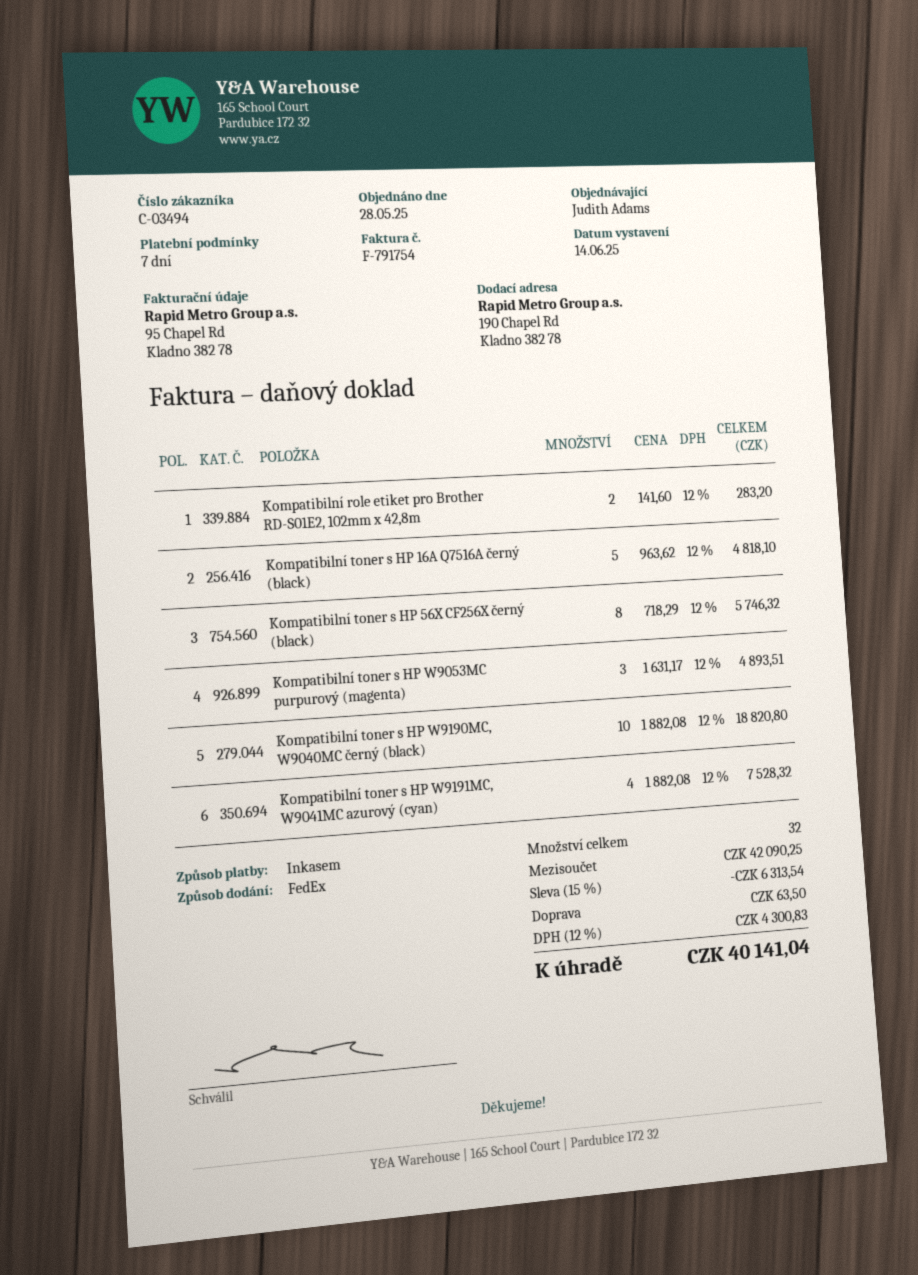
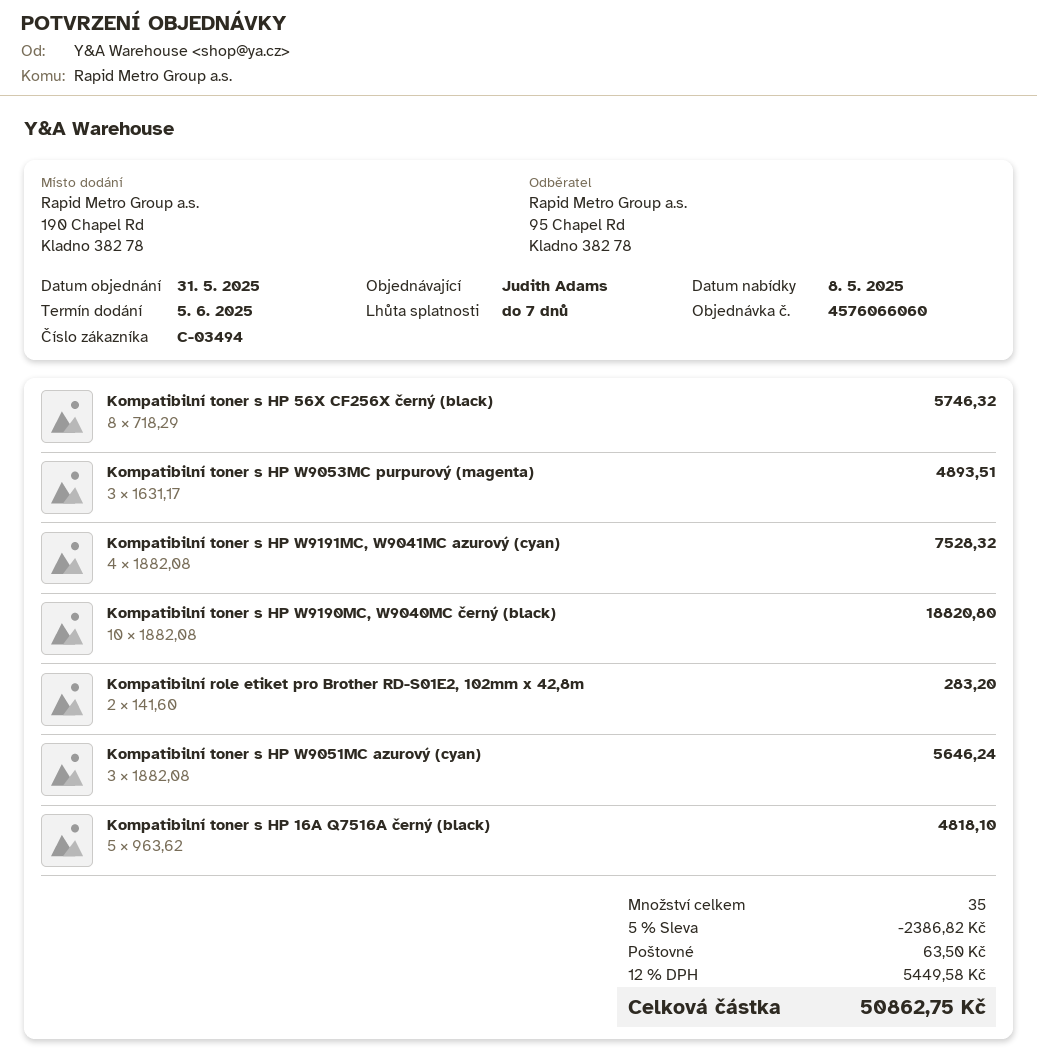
order date: 2025-05-28 -> 2025-05-31
Kompatibilní toner s HP W9051MC azurový (cyan): none -> 3 x 1882.08 = 5646.24
total quantity: 32 -> 35
discount: 15% = 6313.54 -> 5% = 2386.82
tax: 12% = 4300.83 -> 12% = 5449.58
total: 40141.04 -> 50862.75

